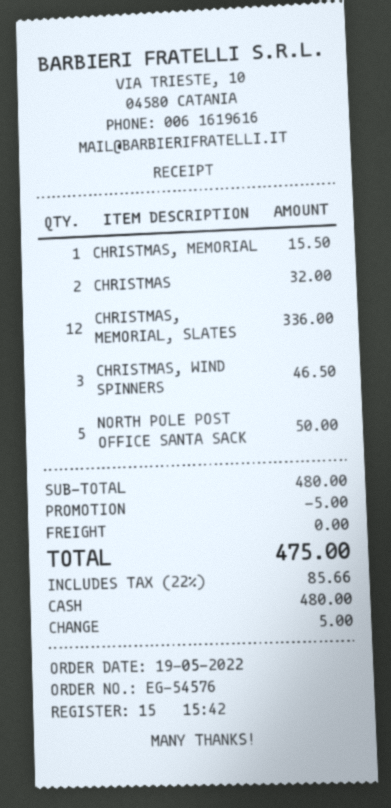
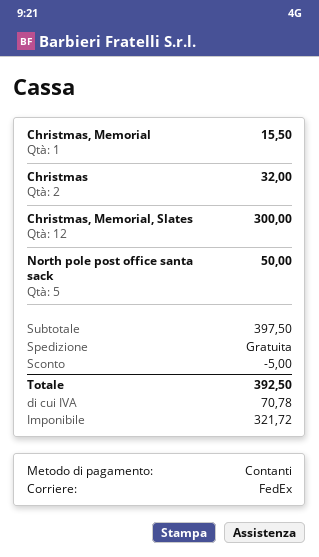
CHRISTMAS, MEMORIAL, SLATES: 12 for 336.00 -> 12 for 300.00
CHRISTMAS, WIND SPINNERS: 3 for 46.50 -> none
subtotal: 480.00 -> 397.50
tax: 85.66 -> 70.78
total: 475.00 -> 392.50

